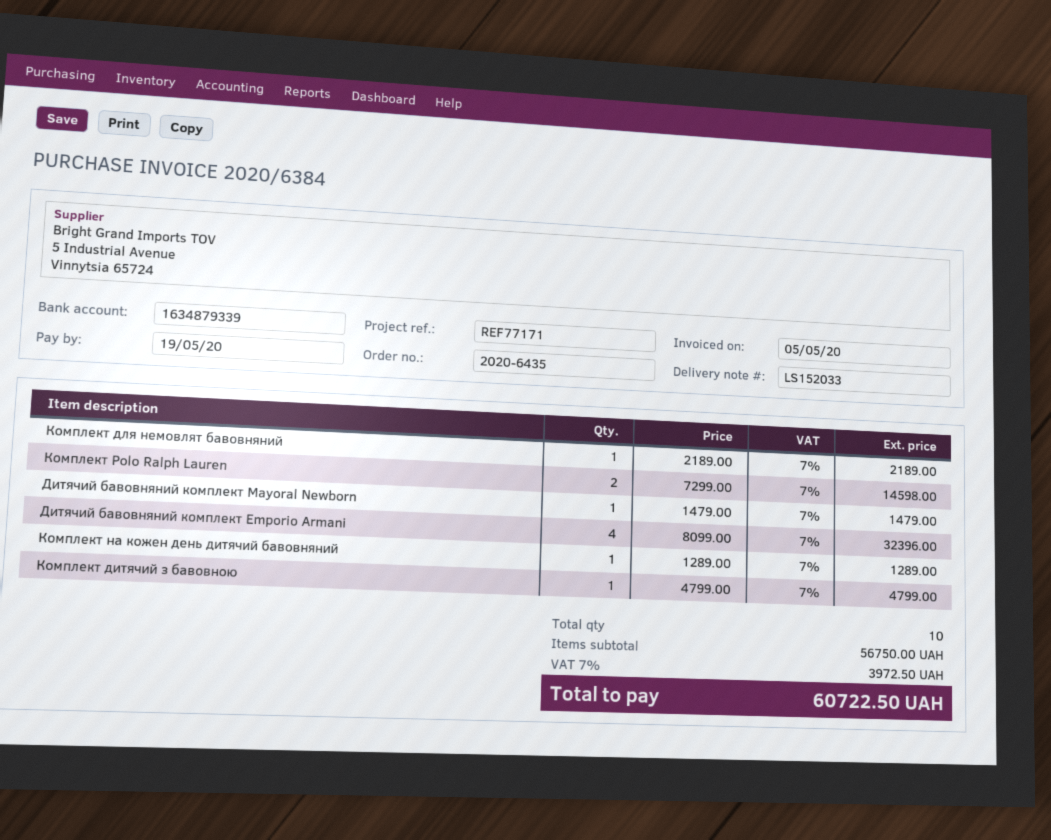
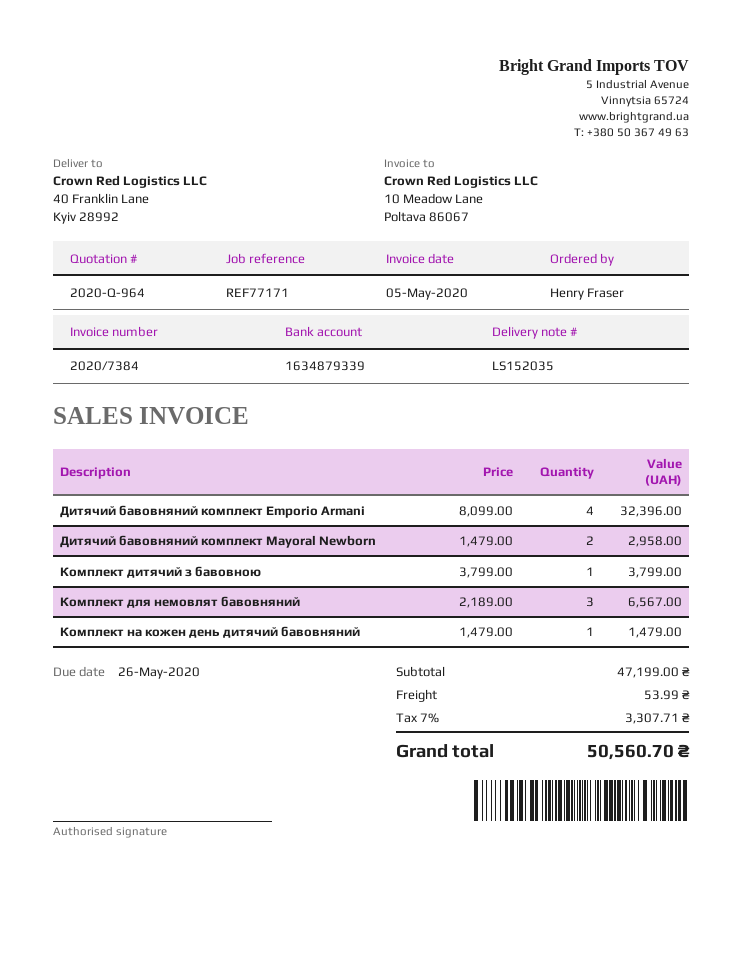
delivery note number: LS152033 -> LS152035
invoice number: 2020/6384 -> 2020/7384
due date: 2020-05-19 -> 2020-05-26
Комплект для немовлят бавовняний: 1 x 2189.00 = 2189.00 -> 3 x 2189.00 = 6567.00
Комплект Polo Ralph Lauren: 2 x 7299.00 = 14598.00 -> none
Дитячий бавовняний комплект Mayoral Newborn: 1 x 1479.00 = 1479.00 -> 2 x 1479.00 = 2958.00
Комплект на кожен день дитячий бавовняний: 1 x 1289.00 = 1289.00 -> 1 x 1479.00 = 1479.00
Комплект дитячий з бавовною: 1 x 4799.00 = 4799.00 -> 1 x 3799.00 = 3799.00
subtotal: 56750.00 -> 47199.00
shipping: none -> 53.99
tax: 7% = 3972.50 -> 7% = 3307.71
total: 60722.50 -> 50560.70

